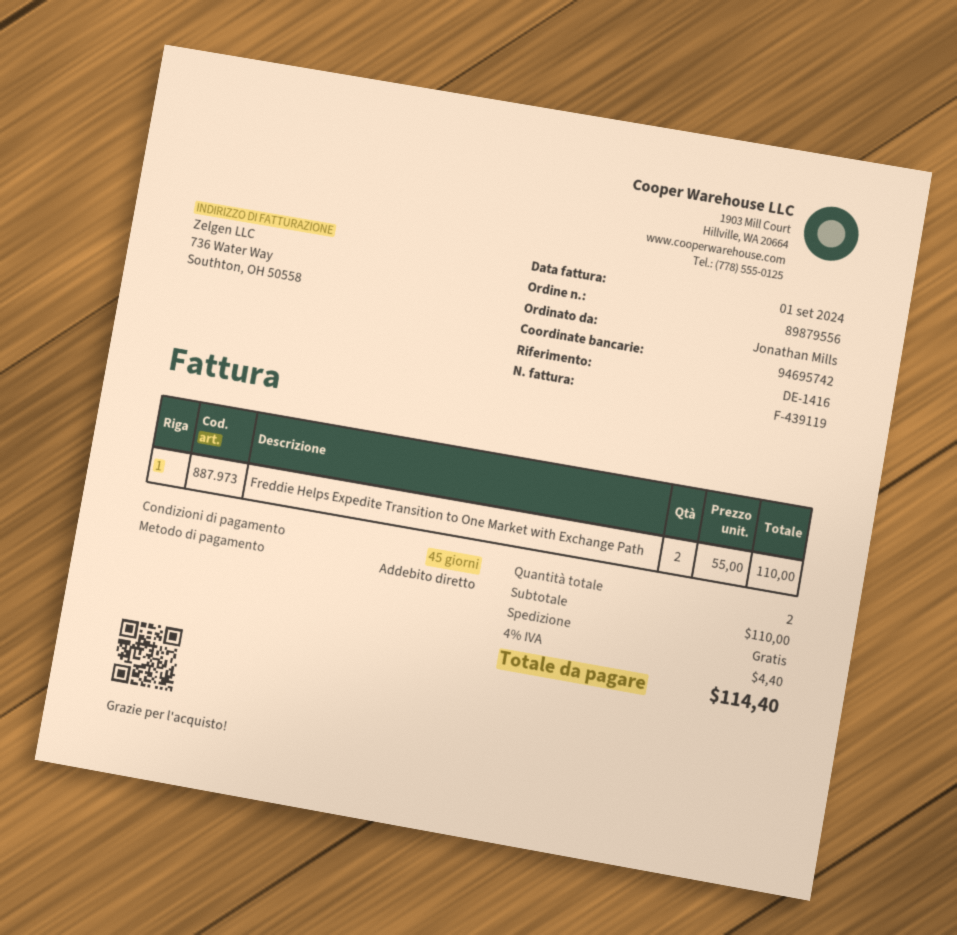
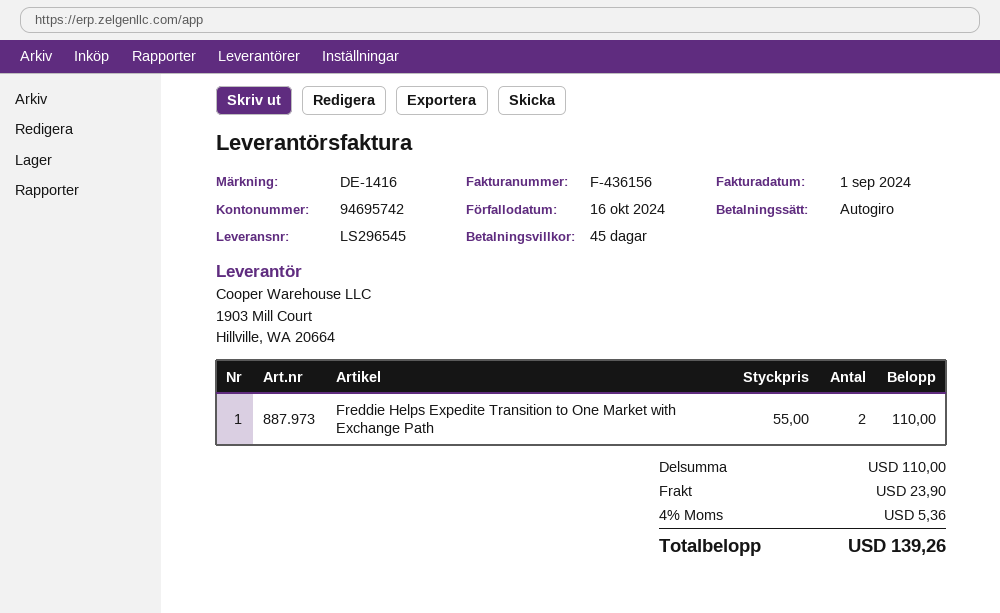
invoice number: F-439119 -> F-436156
shipping: 0.00 -> 23.90
tax: 4% = 4.40 -> 4% = 5.36
total: 114.40 -> 139.26

